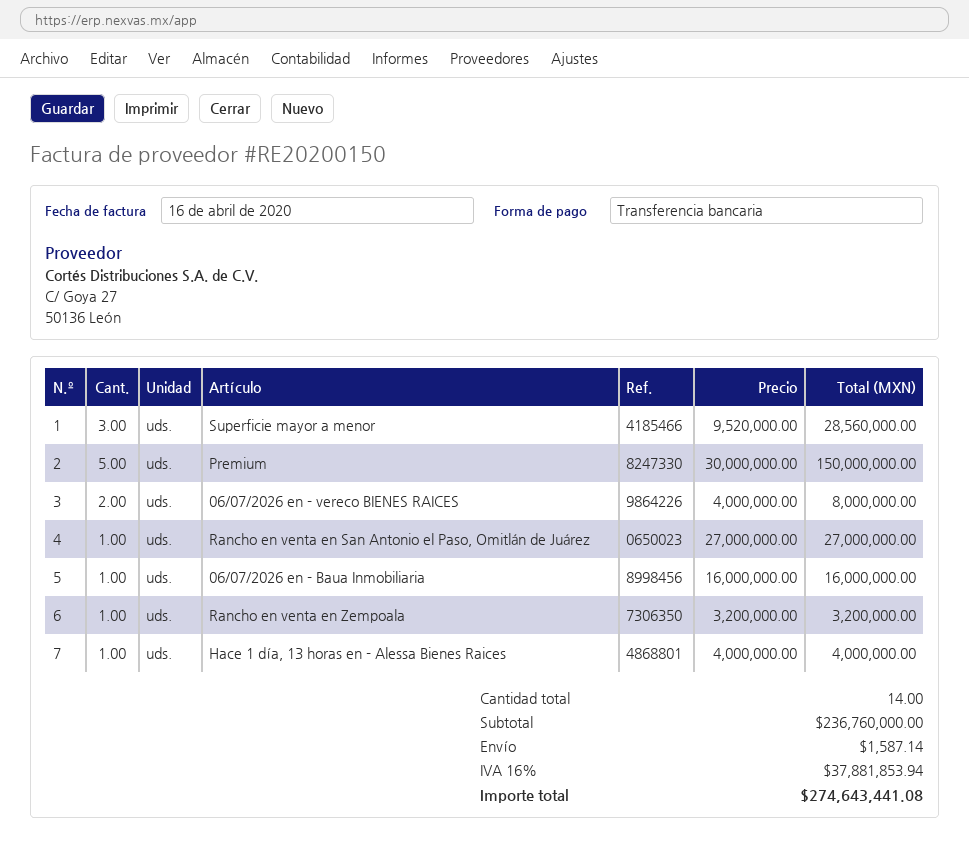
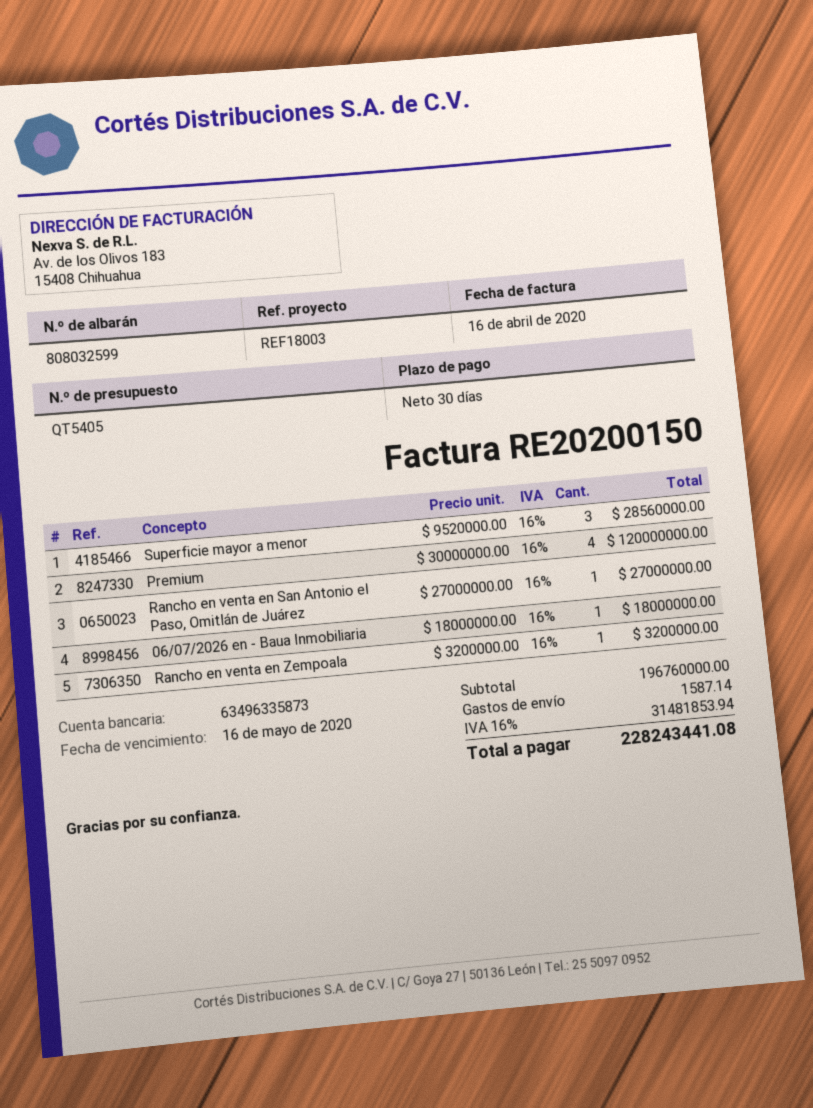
Premium: 5 x 30000000.00 = 150000000.00 -> 4 x 30000000.00 = 120000000.00
06/07/2026 en - vereco BIENES RAICES: 2 x 4000000.00 = 8000000.00 -> none
06/07/2026 en - Baua Inmobiliaria: 1 x 16000000.00 = 16000000.00 -> 1 x 18000000.00 = 18000000.00
Hace 1 día, 13 horas en - Alessa Bienes Raices: 1 x 4000000.00 = 4000000.00 -> none
subtotal: 236760000.00 -> 196760000.00
tax: 16% = 37881853.94 -> 16% = 31481853.94
total: 274643441.08 -> 228243441.08

